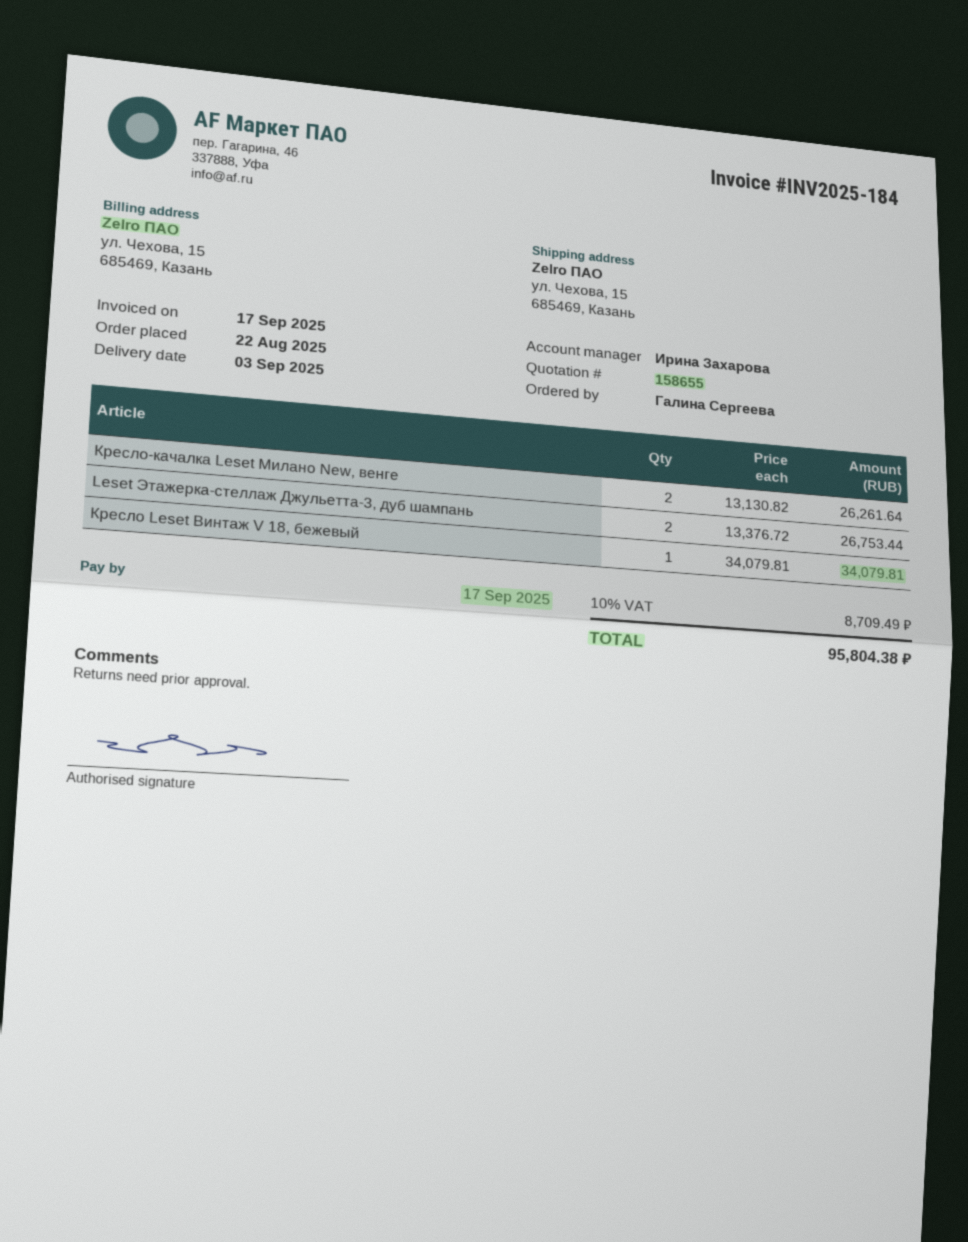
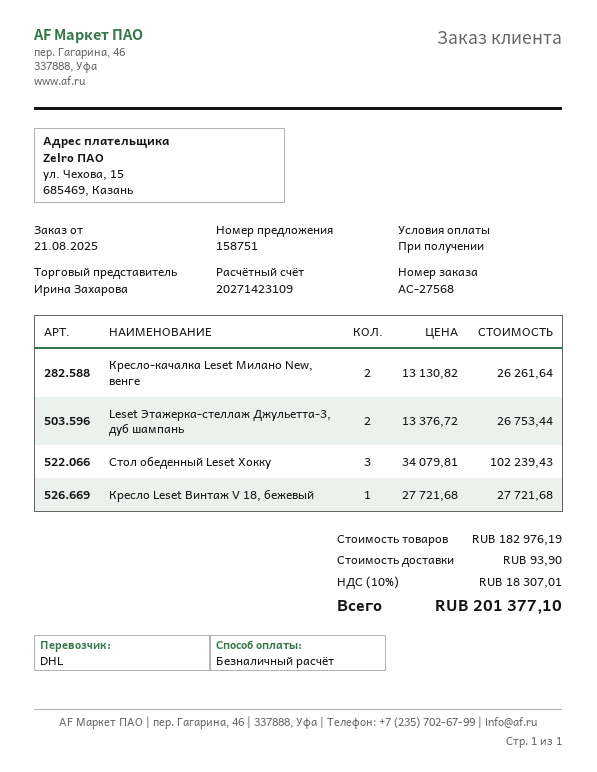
quote number: 158655 -> 158751
order date: 2025-08-22 -> 2025-08-21
Кресло Leset Винтаж V 18, бежевый: 1 x 34079.81 = 34079.81 -> 1 x 27721.68 = 27721.68
Стол обеденный Leset Хокку: none -> 3 x 34079.81 = 102239.43
shipping: none -> 93.90
tax: 10% = 8709.49 -> 10% = 18307.01
total: 95804.38 -> 201377.10

